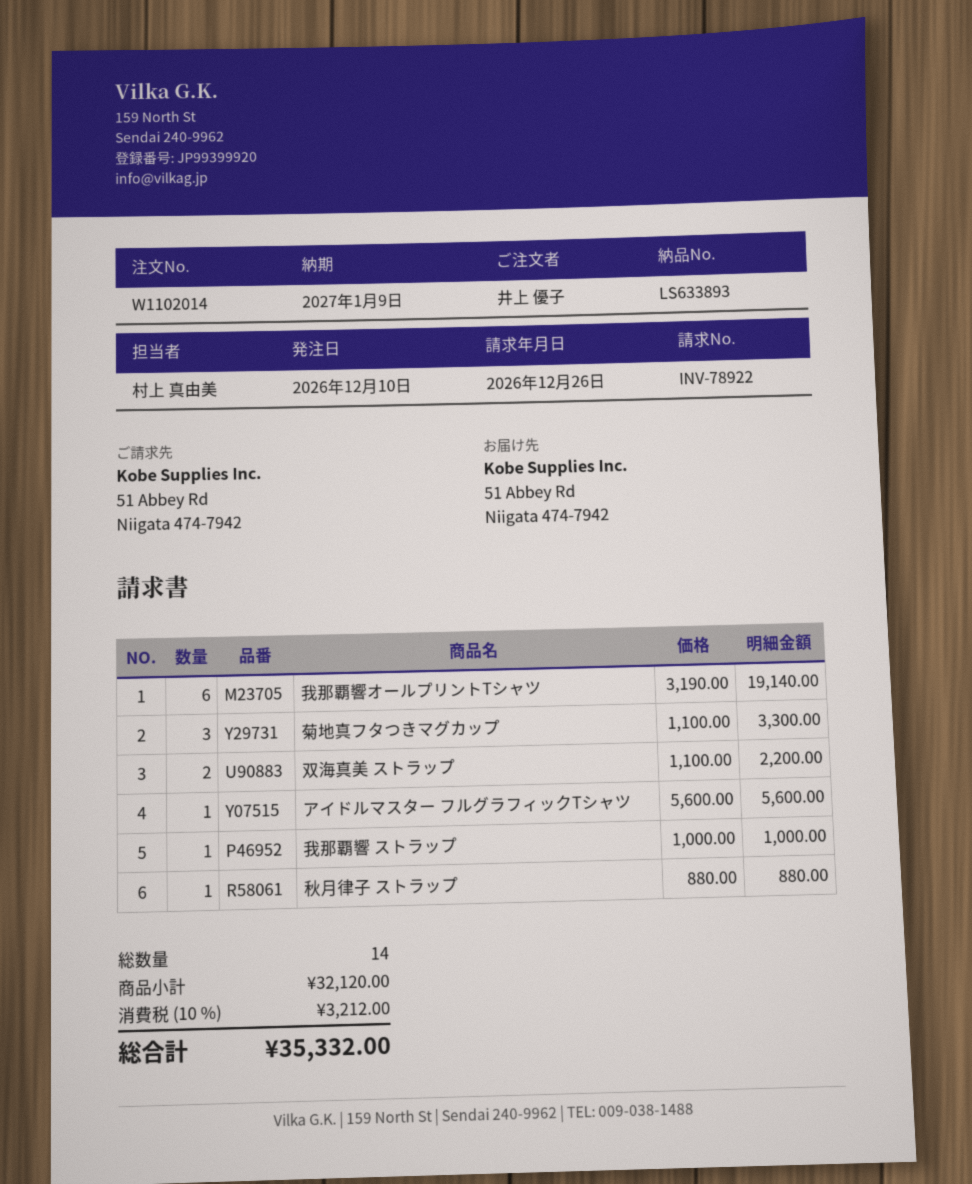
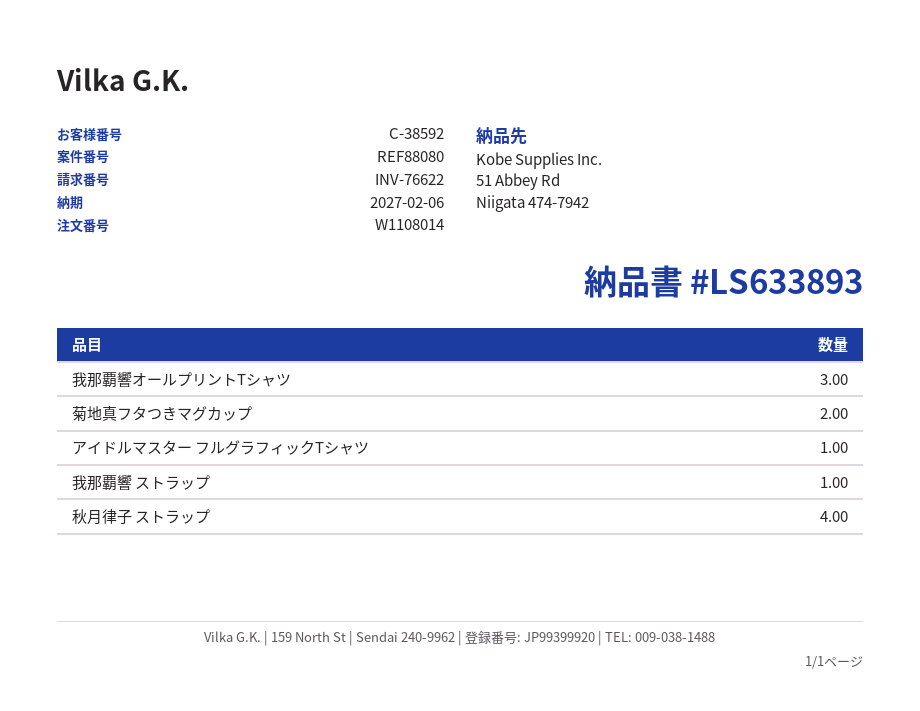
order number: W1102014 -> W1108014
delivery date: 2027-01-09 -> 2027-02-06
invoice number: INV-78922 -> INV-76622
我那覇響オールプリントTシャツ: 6 -> 3
菊地真フタつきマグカップ: 3 -> 2
双海真美 ストラップ: 2 -> none
秋月律子 ストラップ: 1 -> 4

